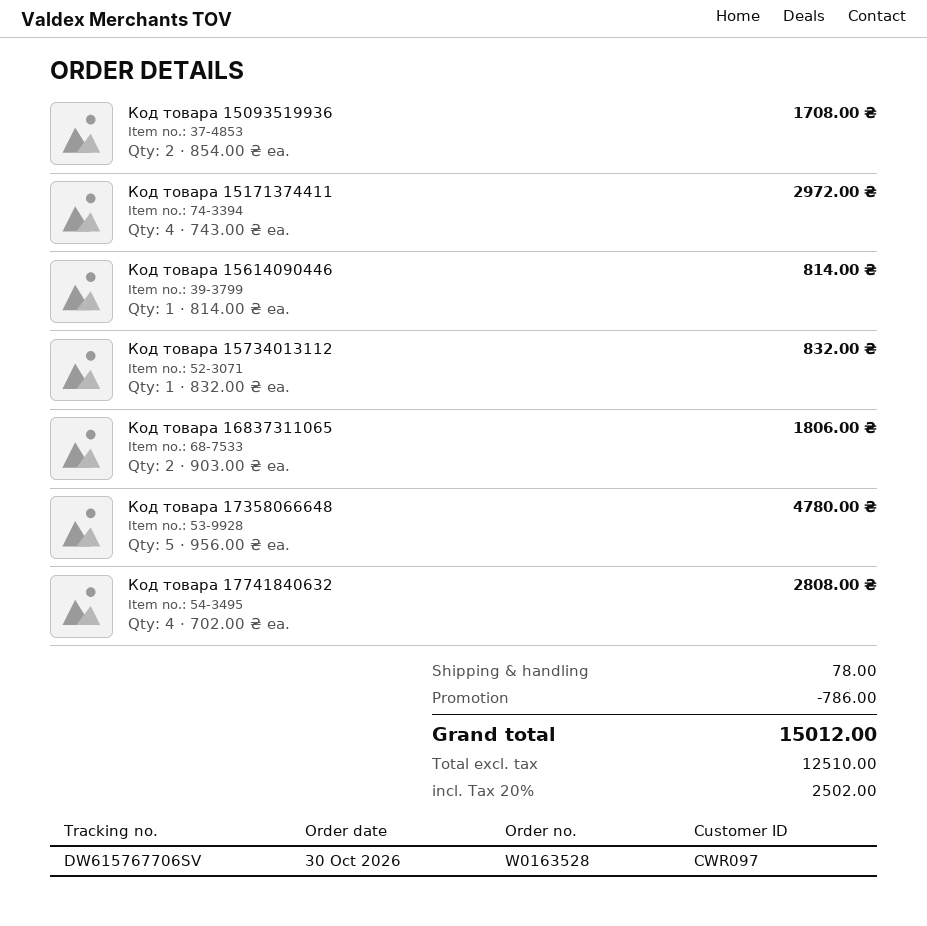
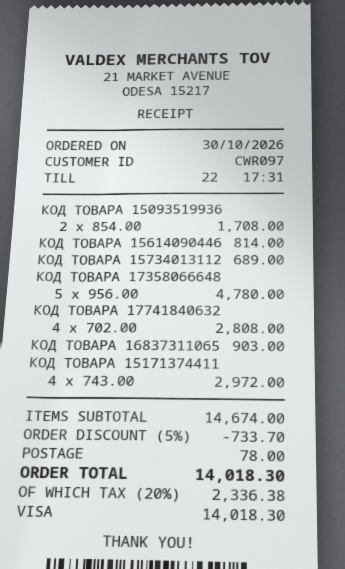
Код товара 15734013112: 1 x 832.00 = 832.00 -> 1 x 689.00 = 689.00
Код товара 16837311065: 2 x 903.00 = 1806.00 -> 1 x 903.00 = 903.00
discount: 786.00 -> 733.70
tax: 20% = 2502.00 -> 20% = 2336.38
total: 15012.00 -> 14018.30

